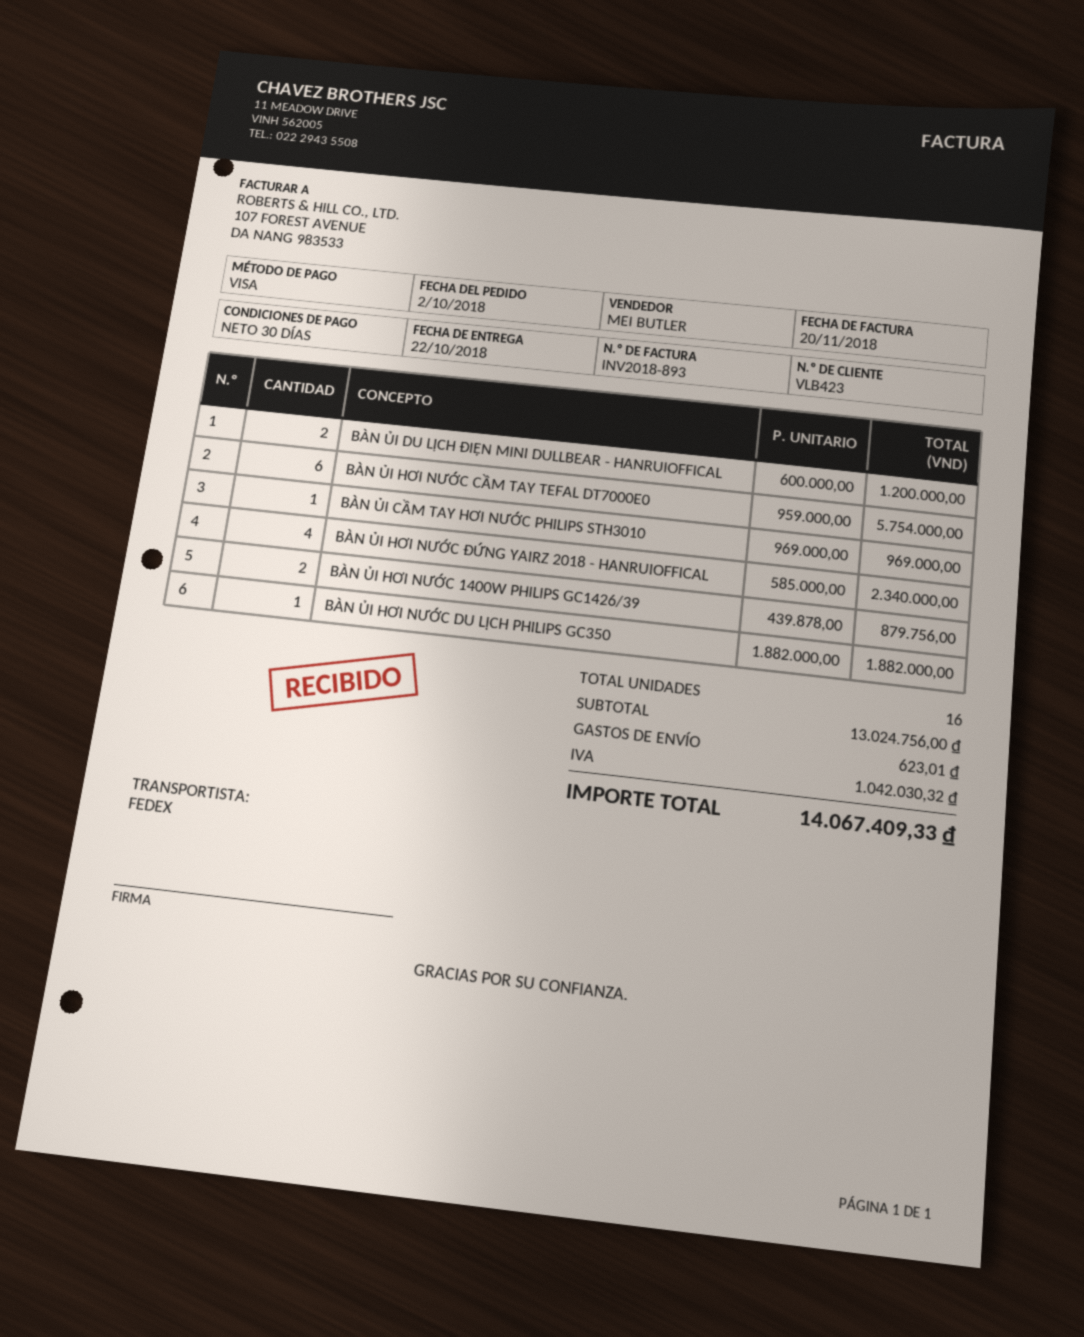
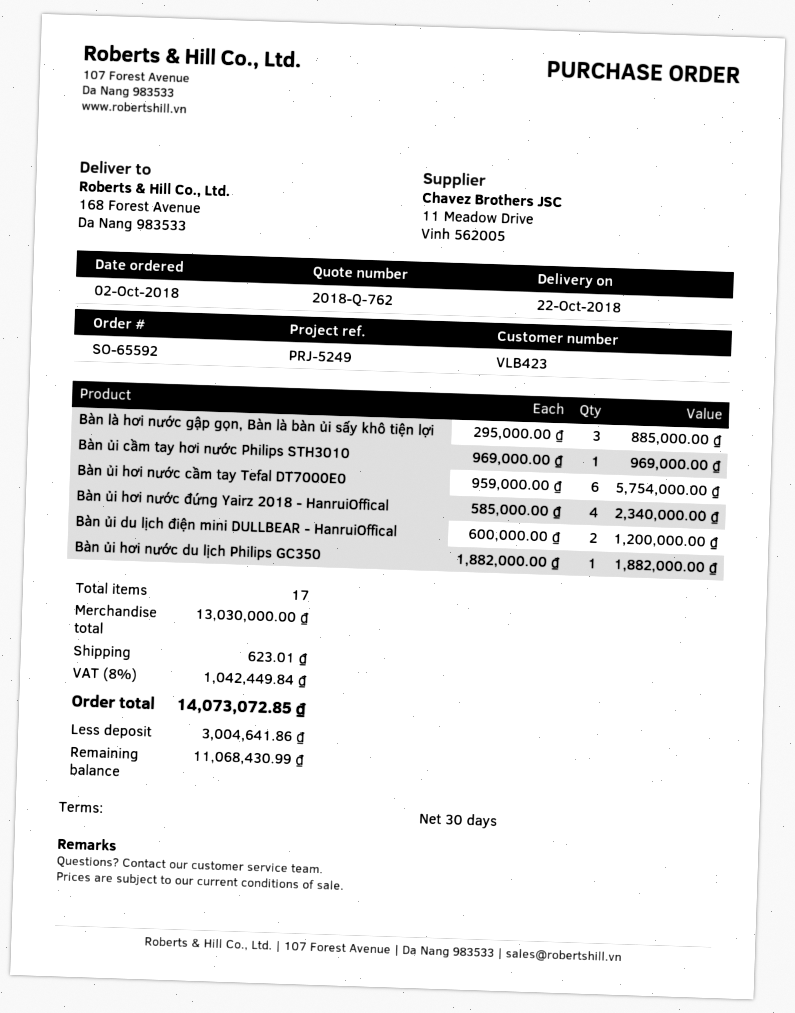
BÀN ỦI HƠI NƯỚC 1400W PHILIPS GC1426/39: 2 x 439878.00 = 879756.00 -> none
Bàn là hơi nước gập gọn, Bàn là bàn ủi sấy khô tiện lợi: none -> 3 x 295000.00 = 885000.00
total quantity: 16 -> 17
subtotal: 13024756.00 -> 13030000.00
tax: 1042030.32 -> 1042449.84
total: 14067409.33 -> 14073072.85

